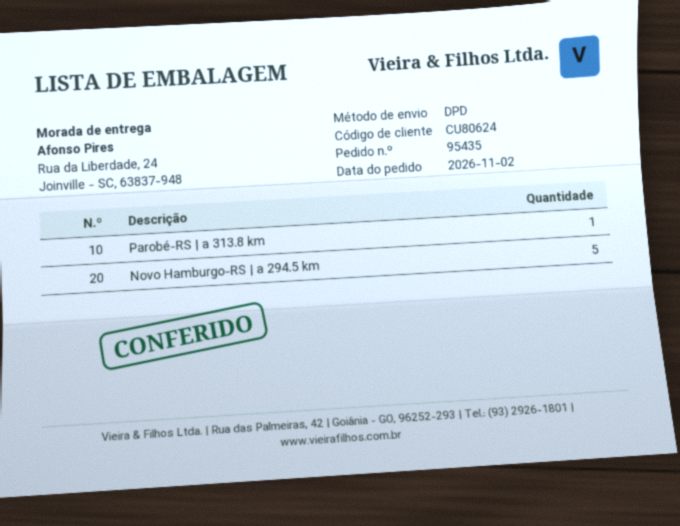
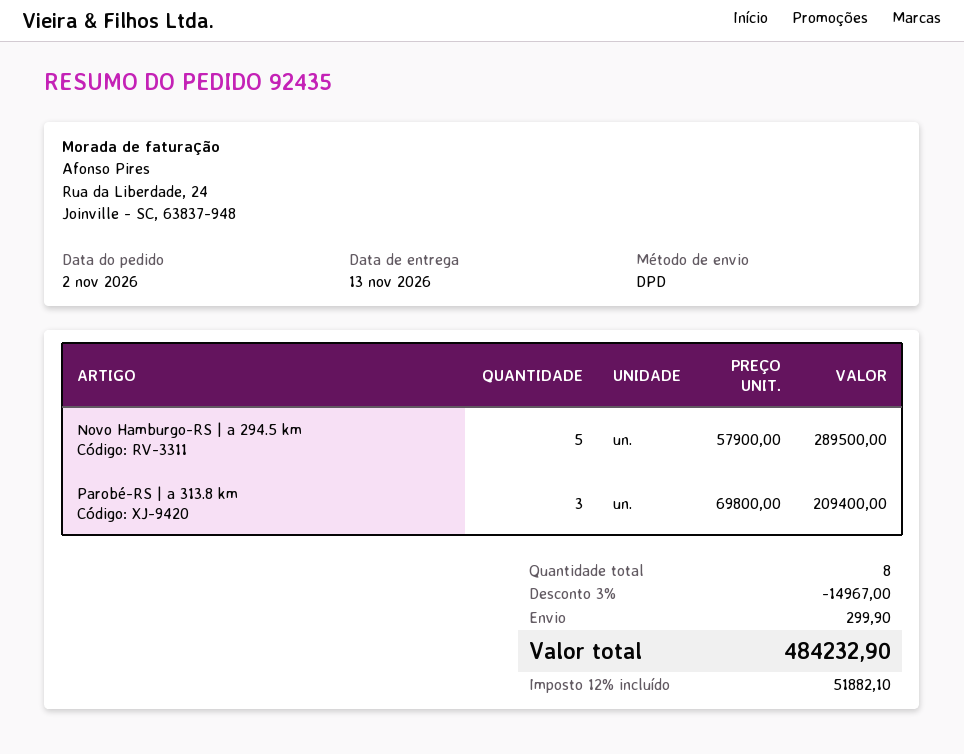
order number: 95435 -> 92435
Parobé-RS | a 313.8 km: 1 -> 3

